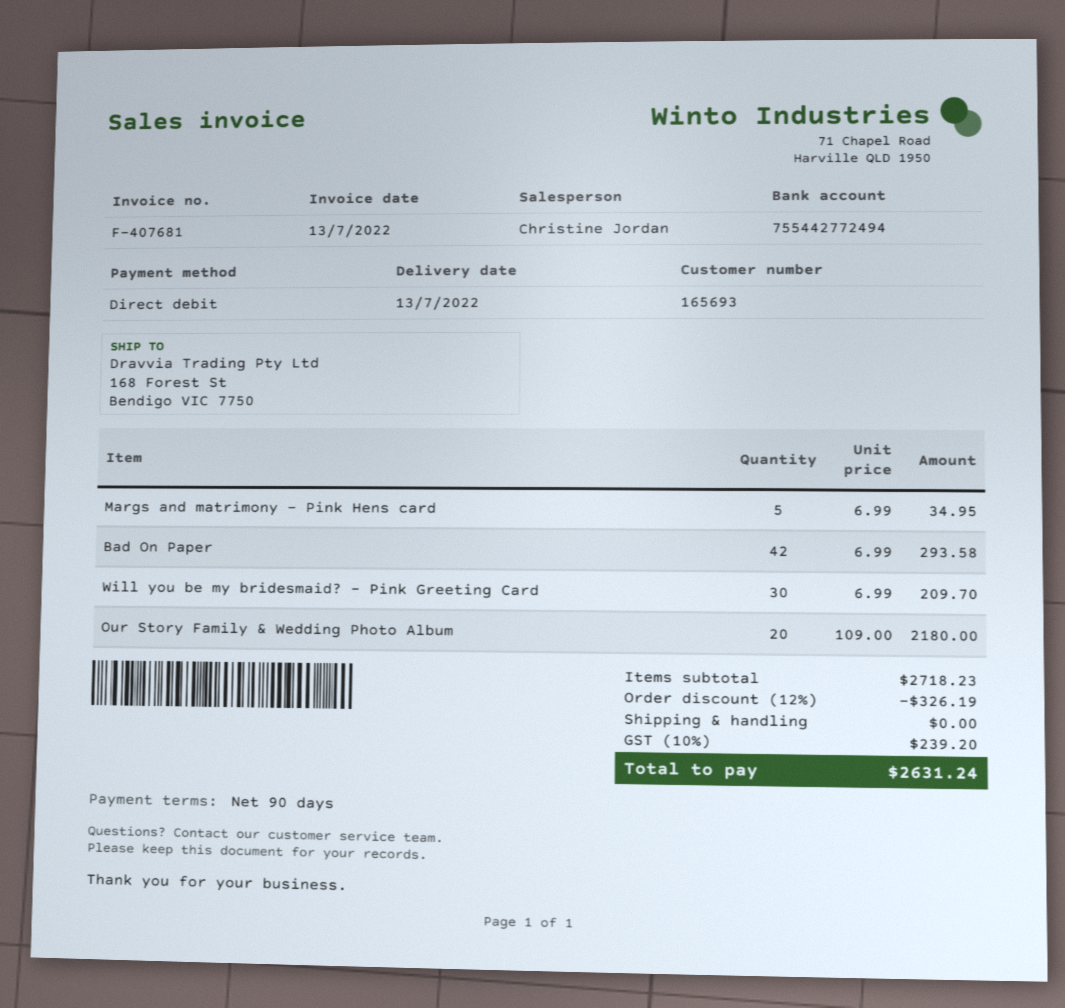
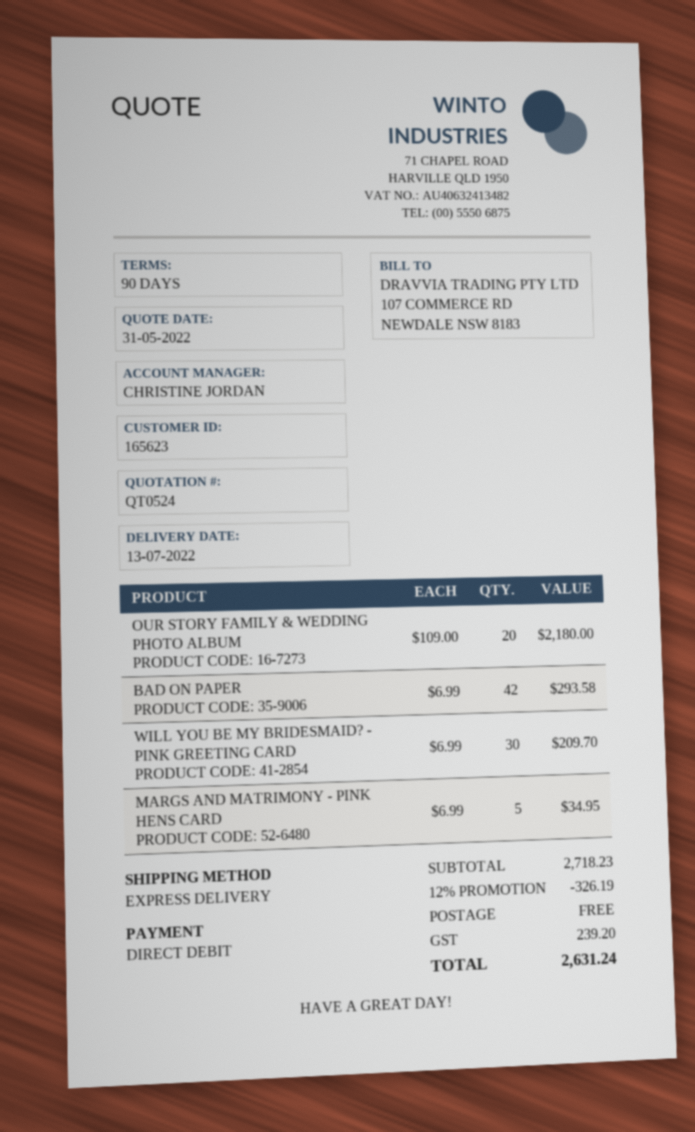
customer number: 165693 -> 165623

